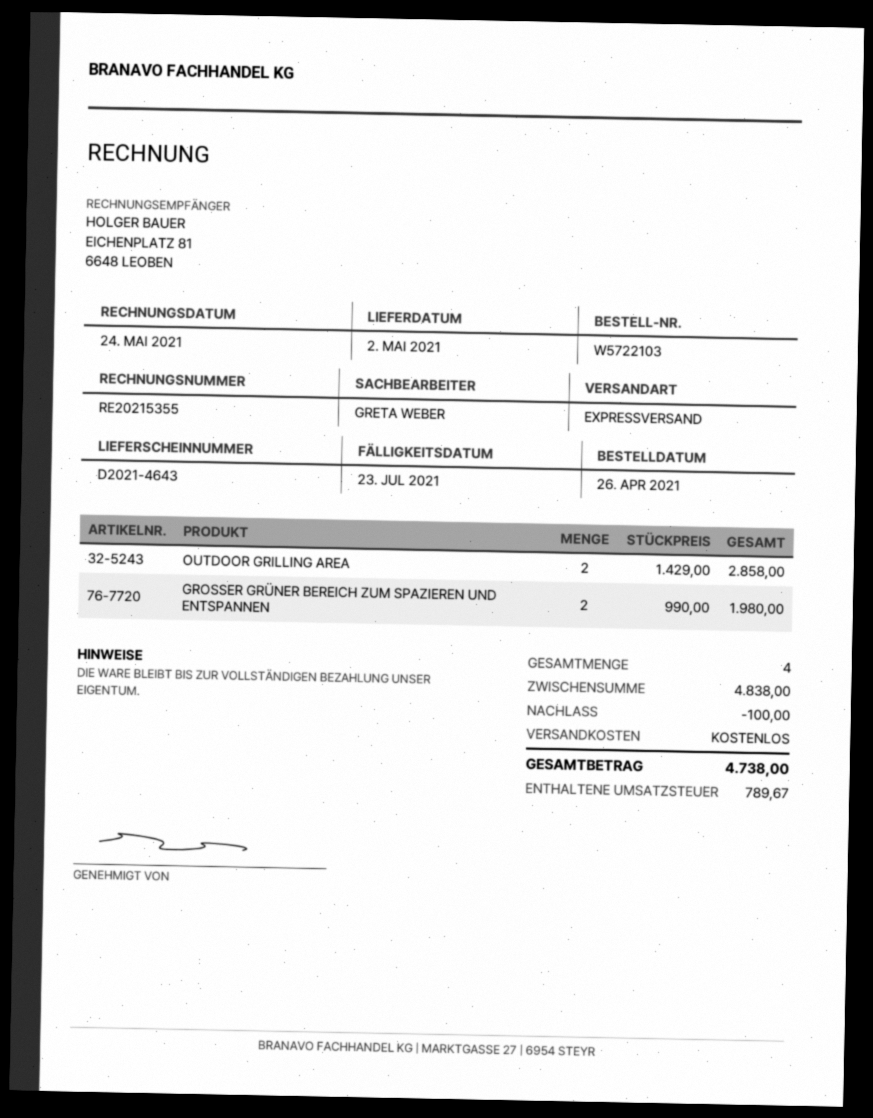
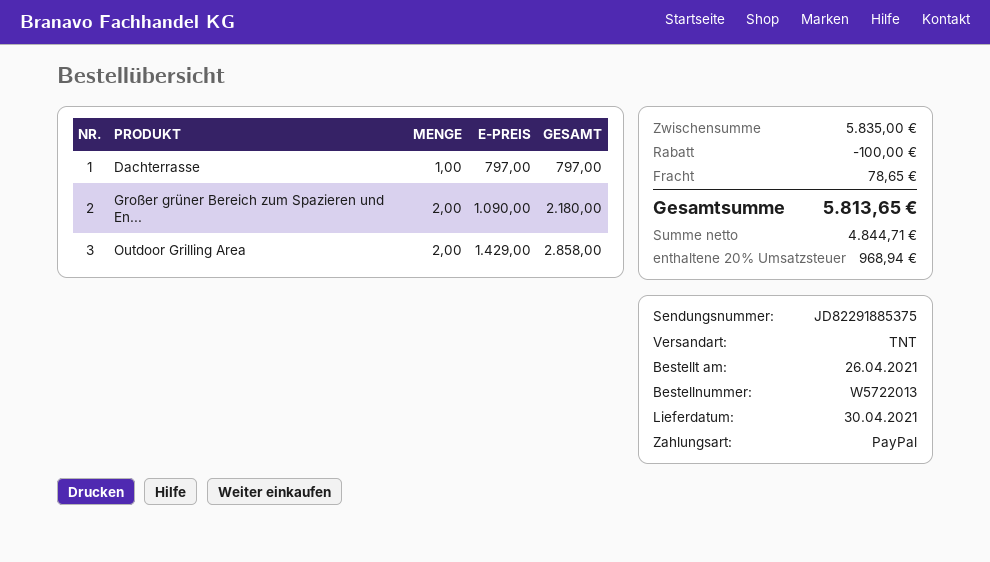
order number: W5722103 -> W5722013
delivery date: 2021-05-02 -> 2021-04-30
shipping method: express -> TNT
GROSSER GRÜNER BEREICH ZUM SPAZIEREN UND ENTSPANNEN: 2 x 990.00 = 1980.00 -> 2 x 1090.00 = 2180.00
Dachterrasse: none -> 1 x 797.00 = 797.00
subtotal: 4838.00 -> 5835.00
shipping: 0.00 -> 78.65
tax: 789.67 -> 968.94
total: 4738.00 -> 5813.65

